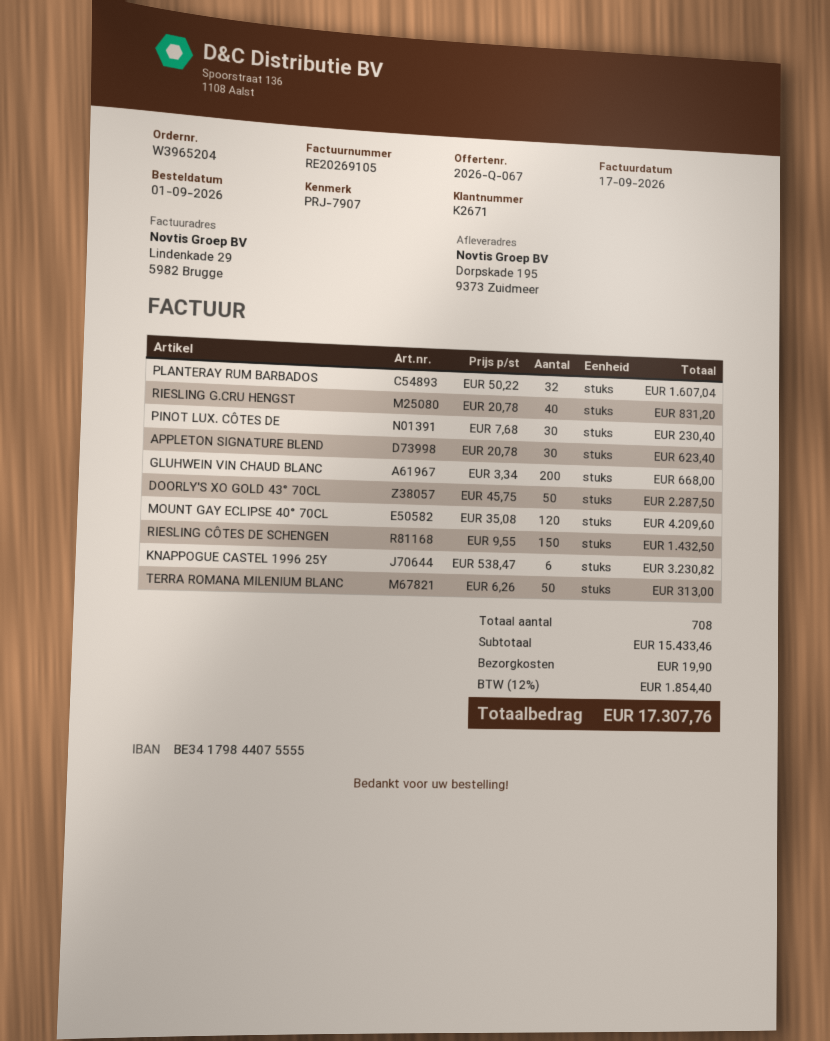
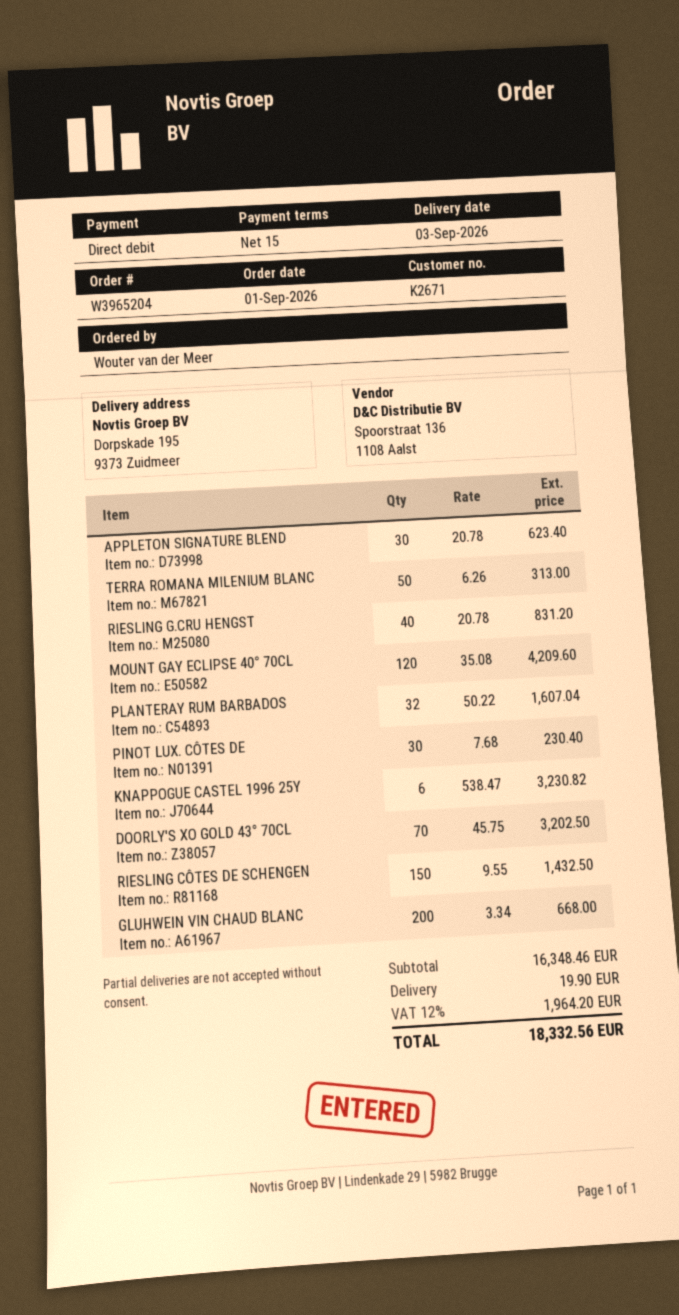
DOORLY'S XO GOLD 43° 70CL: 50 x 45.75 = 2287.50 -> 70 x 45.75 = 3202.50
subtotal: 15433.46 -> 16348.46
tax: 12% = 1854.40 -> 12% = 1964.20
total: 17307.76 -> 18332.56

